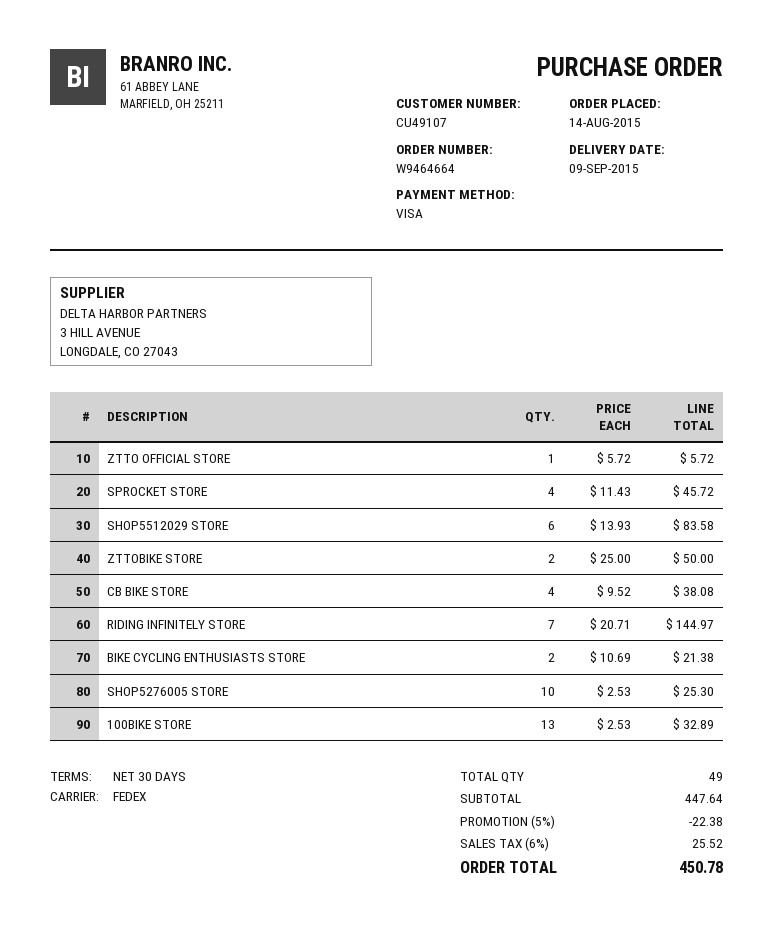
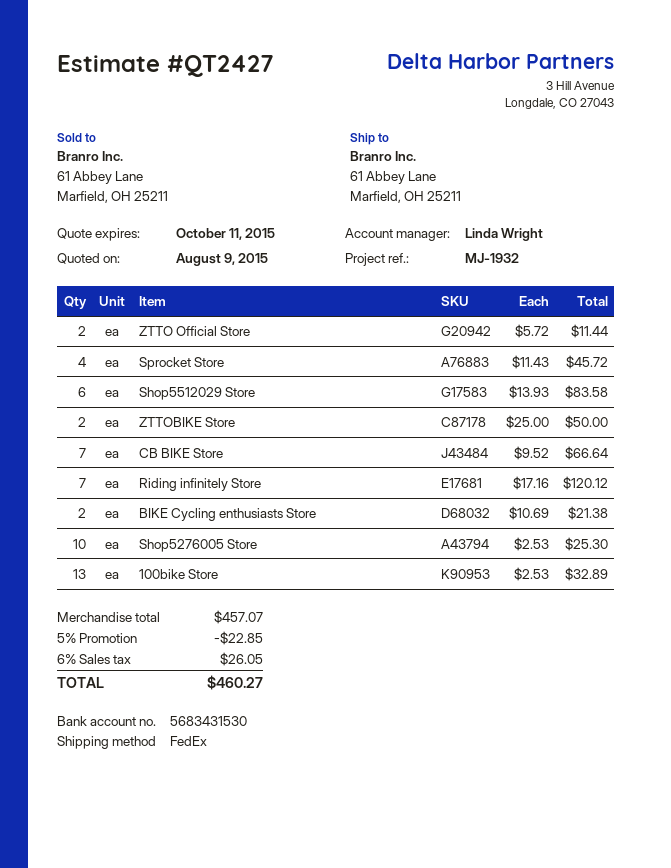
ZTTO OFFICIAL STORE: 1 x 5.72 = 5.72 -> 2 x 5.72 = 11.44
CB BIKE STORE: 4 x 9.52 = 38.08 -> 7 x 9.52 = 66.64
RIDING INFINITELY STORE: 7 x 20.71 = 144.97 -> 7 x 17.16 = 120.12
subtotal: 447.64 -> 457.07
discount: 5% = 22.38 -> 5% = 22.85
tax: 6% = 25.52 -> 6% = 26.05
total: 450.78 -> 460.27

